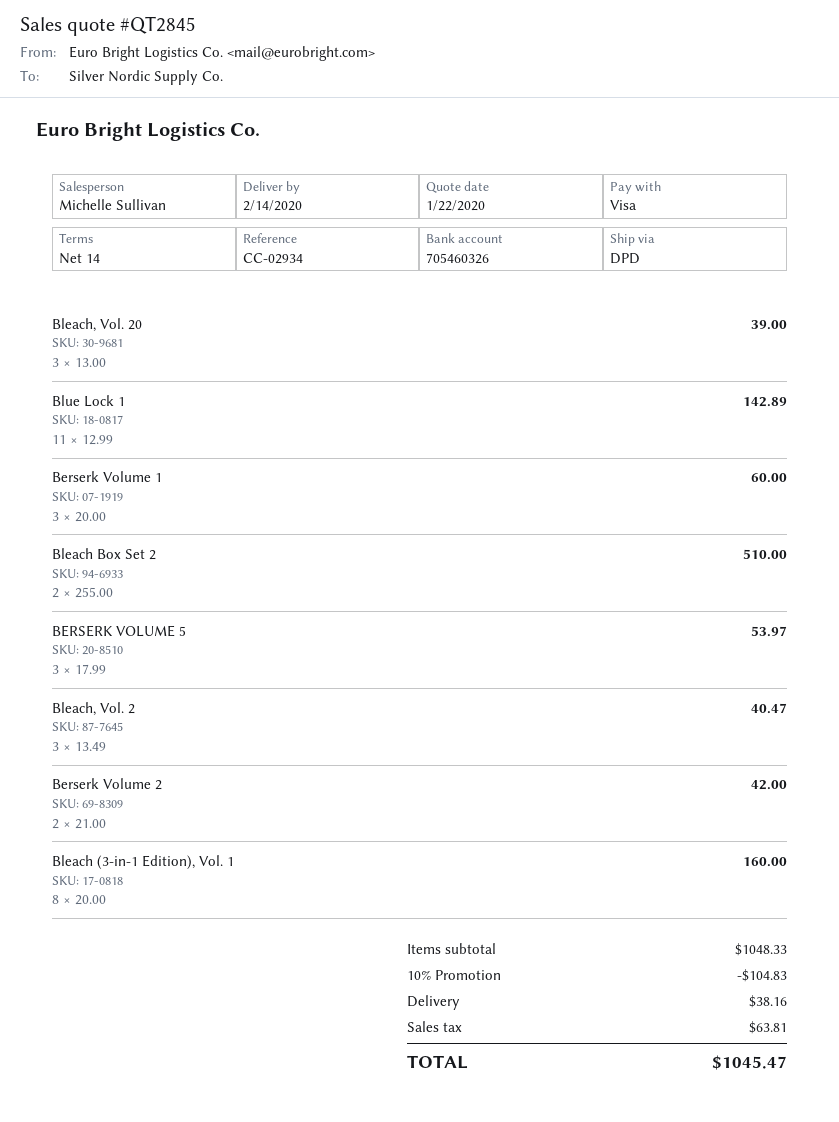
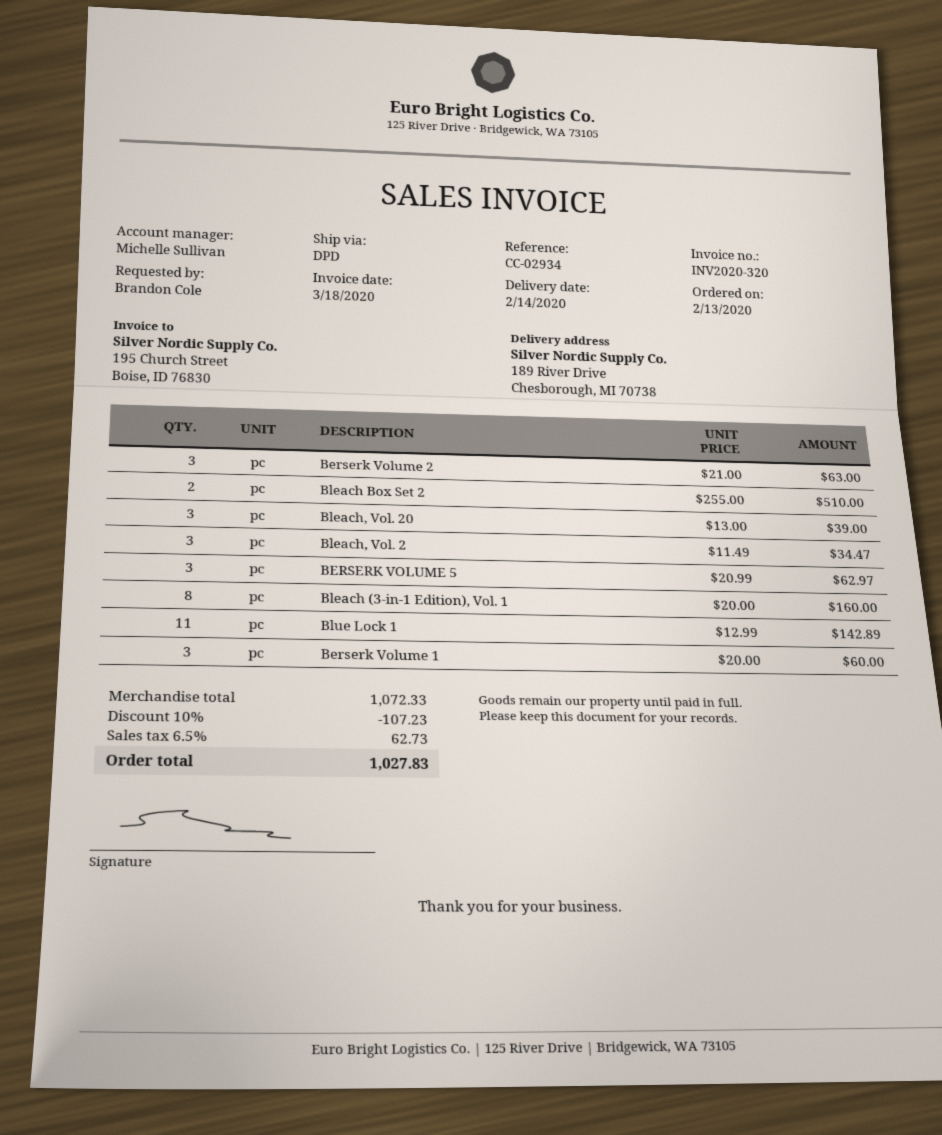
BERSERK VOLUME 5: 3 x 17.99 = 53.97 -> 3 x 20.99 = 62.97
Bleach, Vol. 2: 3 x 13.49 = 40.47 -> 3 x 11.49 = 34.47
Berserk Volume 2: 2 x 21.00 = 42.00 -> 3 x 21.00 = 63.00
subtotal: 1048.33 -> 1072.33
discount: 10% = 104.83 -> 10% = 107.23
shipping: 38.16 -> none
tax: 63.81 -> 62.73
total: 1045.47 -> 1027.83

